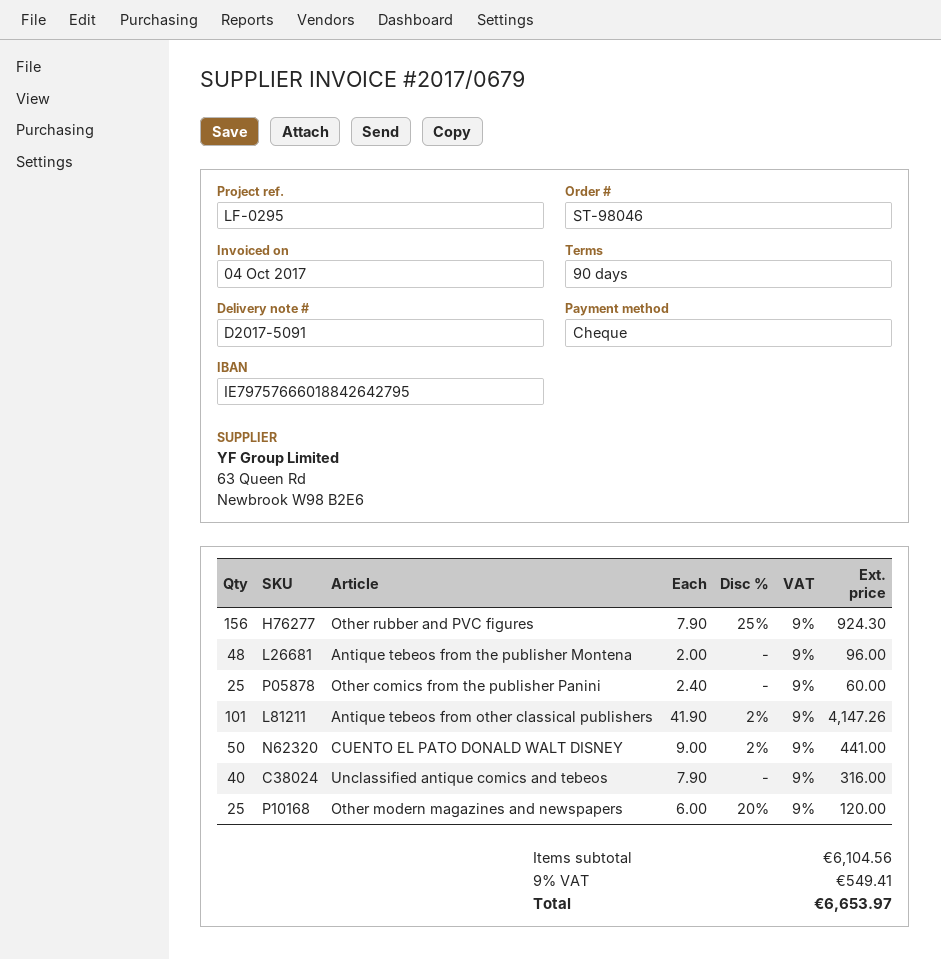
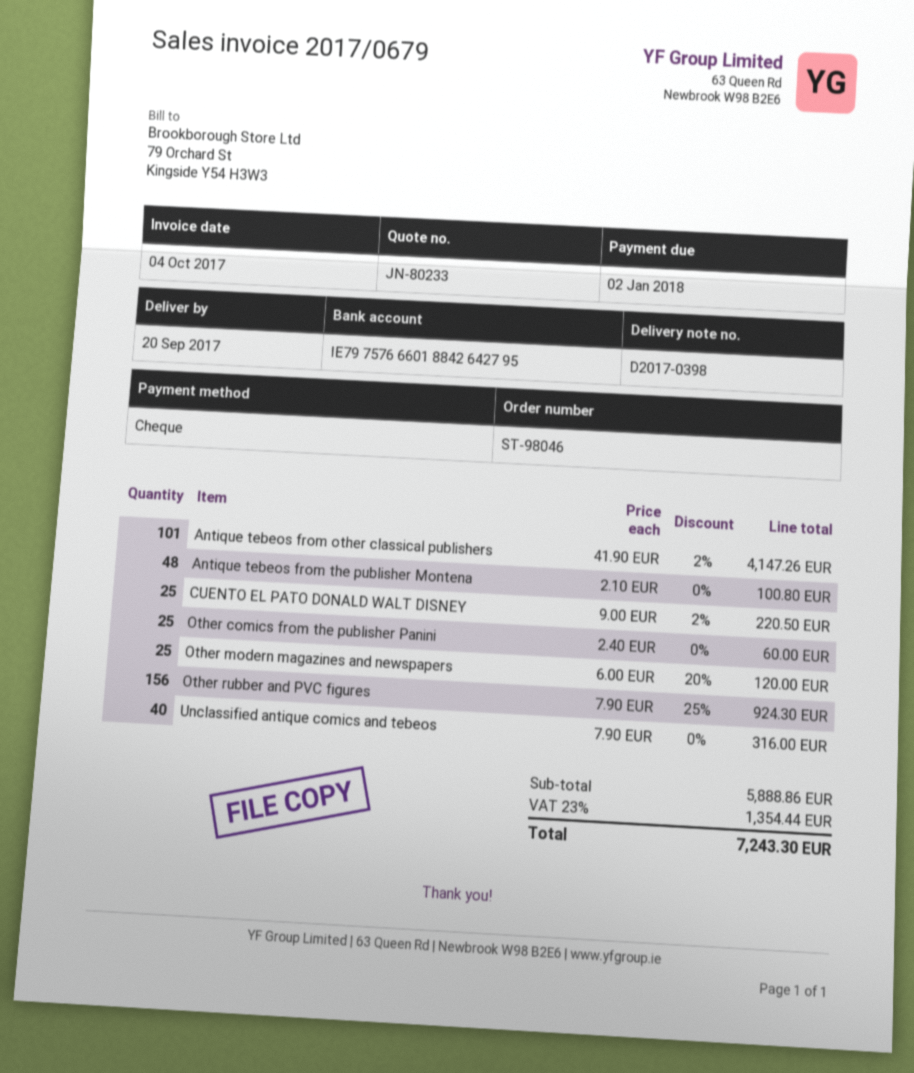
delivery note number: D2017-5091 -> D2017-0398
Antique tebeos from the publisher Montena: 48 x 2.00 = 96.00 -> 48 x 2.10 = 100.80
CUENTO EL PATO DONALD WALT DISNEY: 50 x 9.00 - 2% = 441.00 -> 25 x 9.00 - 2% = 220.50
subtotal: 6104.56 -> 5888.86
tax: 9% = 549.41 -> 23% = 1354.44
total: 6653.97 -> 7243.30

